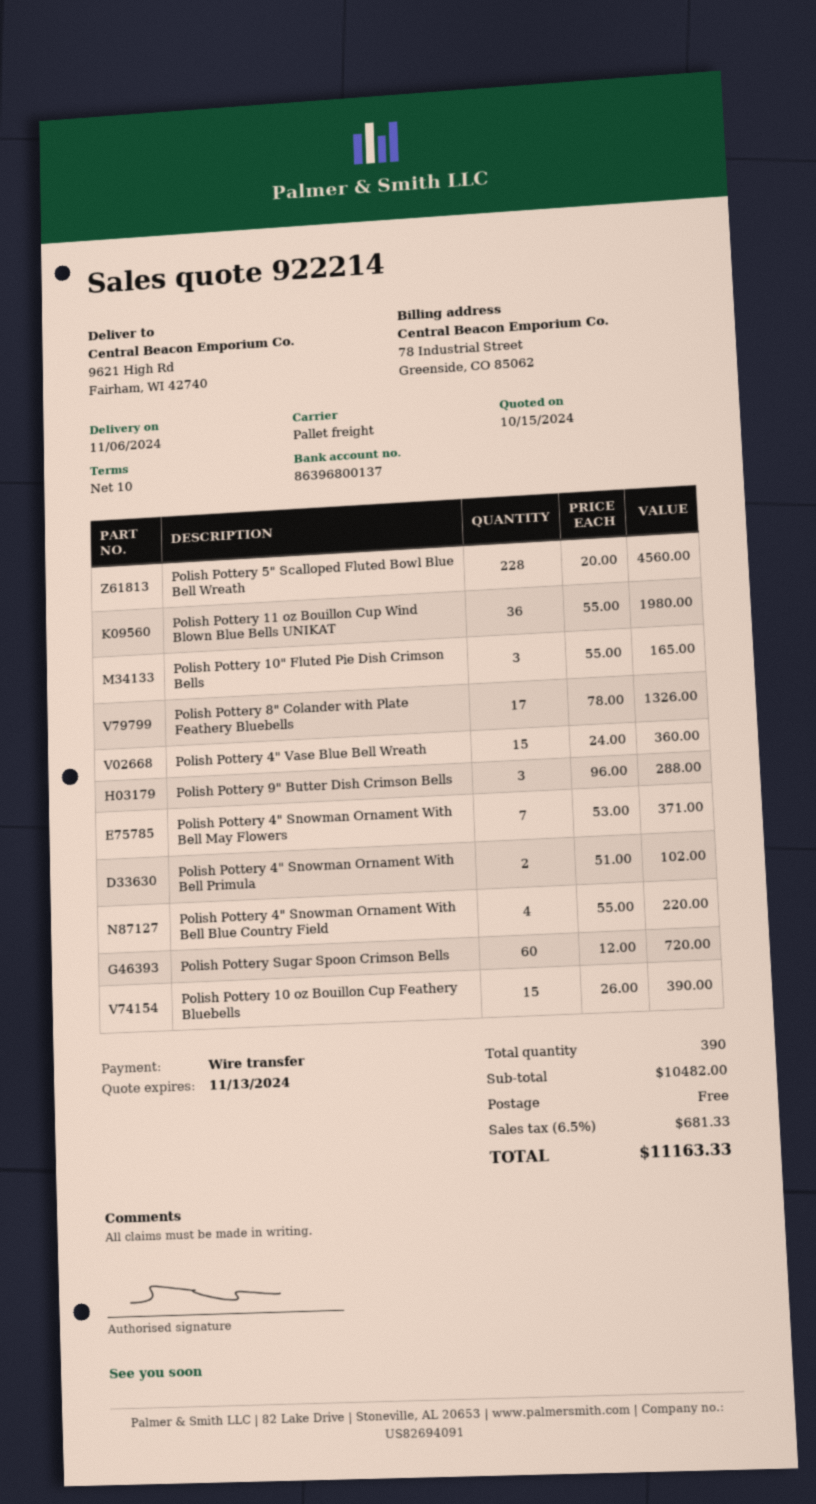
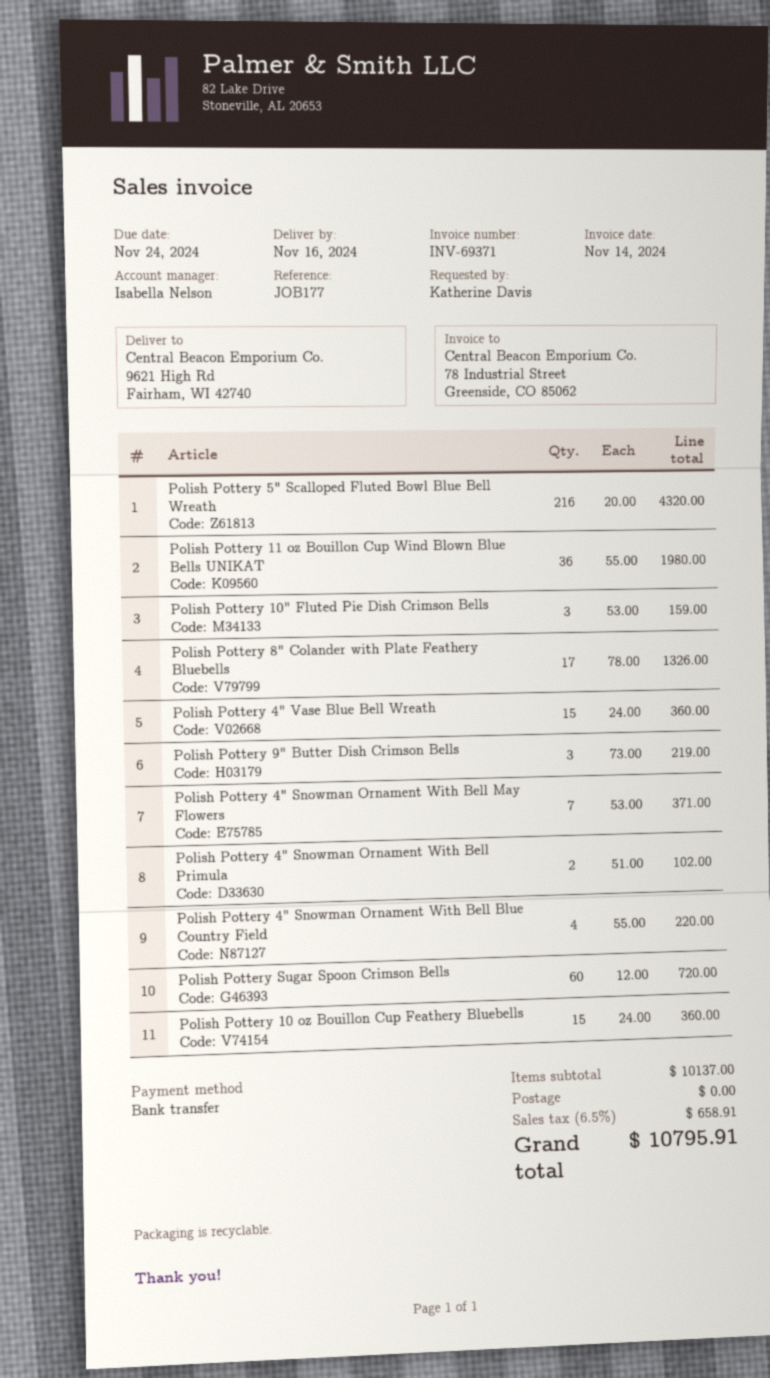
delivery date: 2024-11-06 -> 2024-11-16
Polish Pottery 5" Scalloped Fluted Bowl Blue Bell Wreath: 228 x 20.00 = 4560.00 -> 216 x 20.00 = 4320.00
Polish Pottery 10" Fluted Pie Dish Crimson Bells: 3 x 55.00 = 165.00 -> 3 x 53.00 = 159.00
Polish Pottery 9" Butter Dish Crimson Bells: 3 x 96.00 = 288.00 -> 3 x 73.00 = 219.00
Polish Pottery 10 oz Bouillon Cup Feathery Bluebells: 15 x 26.00 = 390.00 -> 15 x 24.00 = 360.00
subtotal: 10482.00 -> 10137.00
tax: 6.5% = 681.33 -> 6.5% = 658.91
total: 11163.33 -> 10795.91

